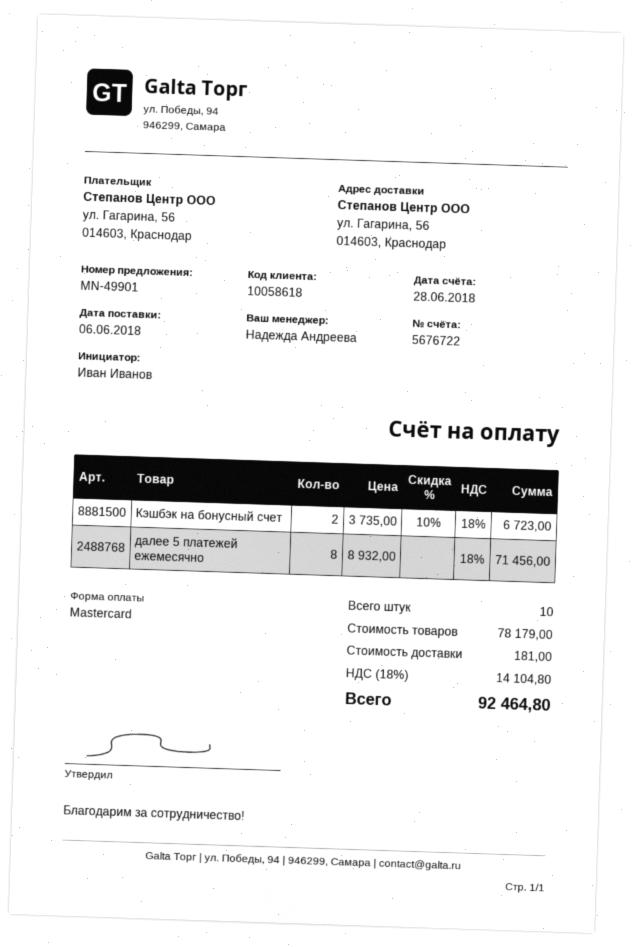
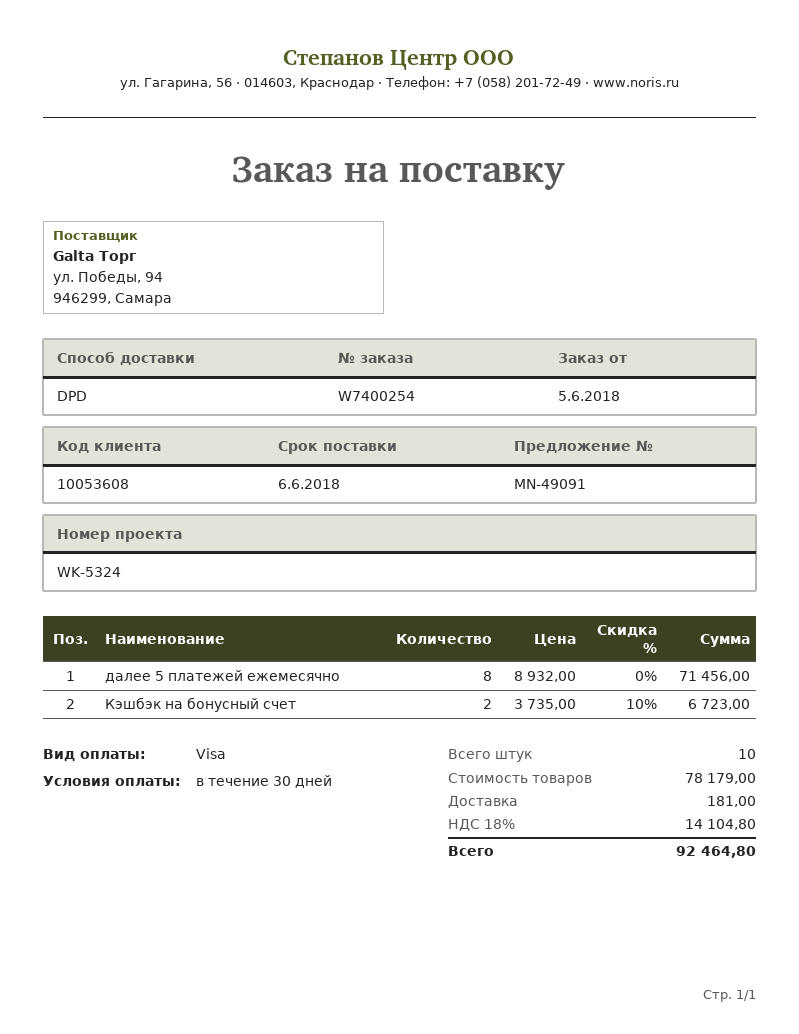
quote number: MN-49901 -> MN-49091
customer number: 10058618 -> 10053608
payment method: Mastercard -> Visa

